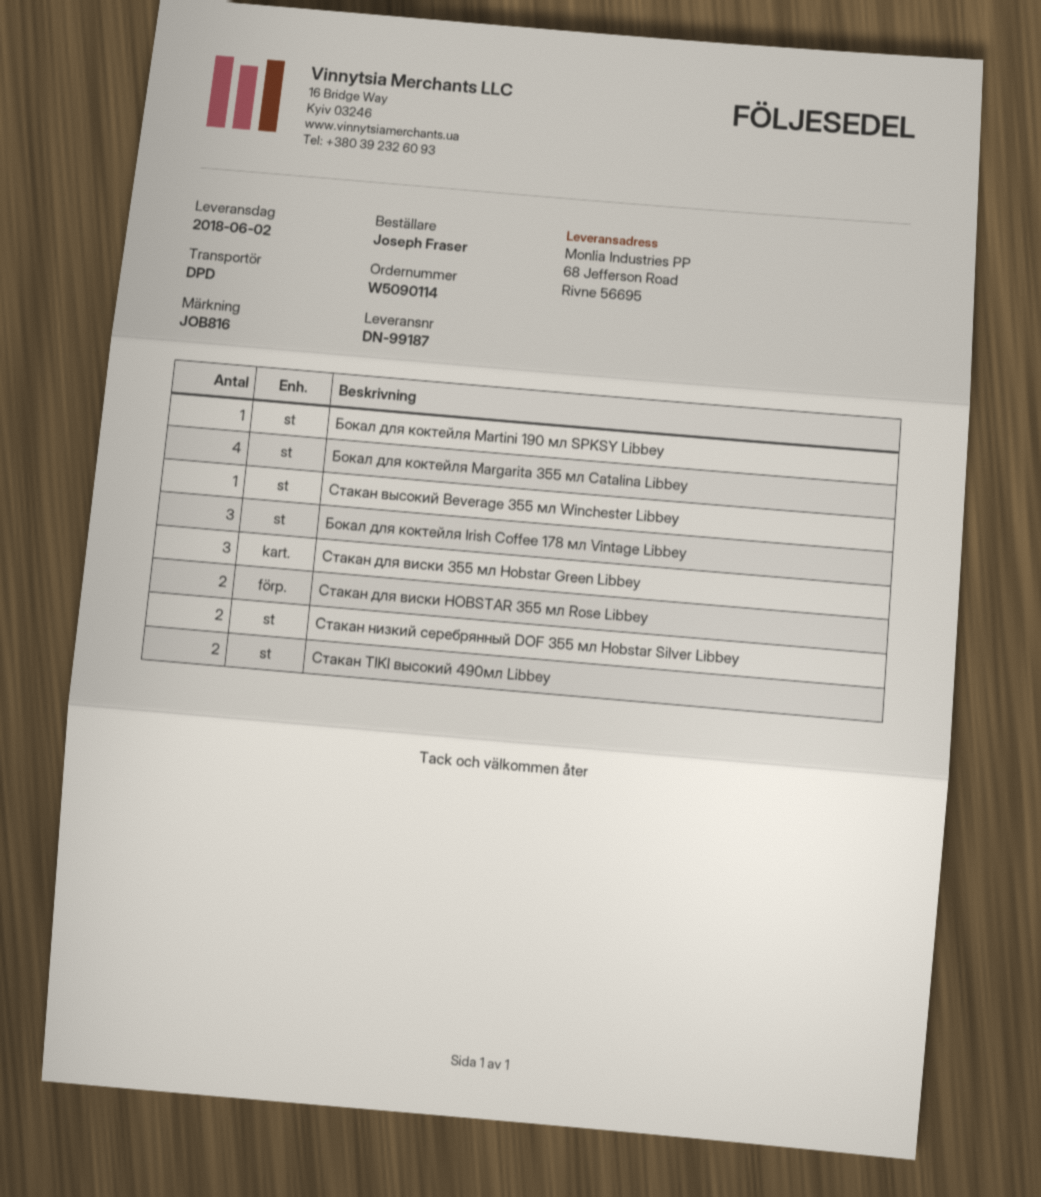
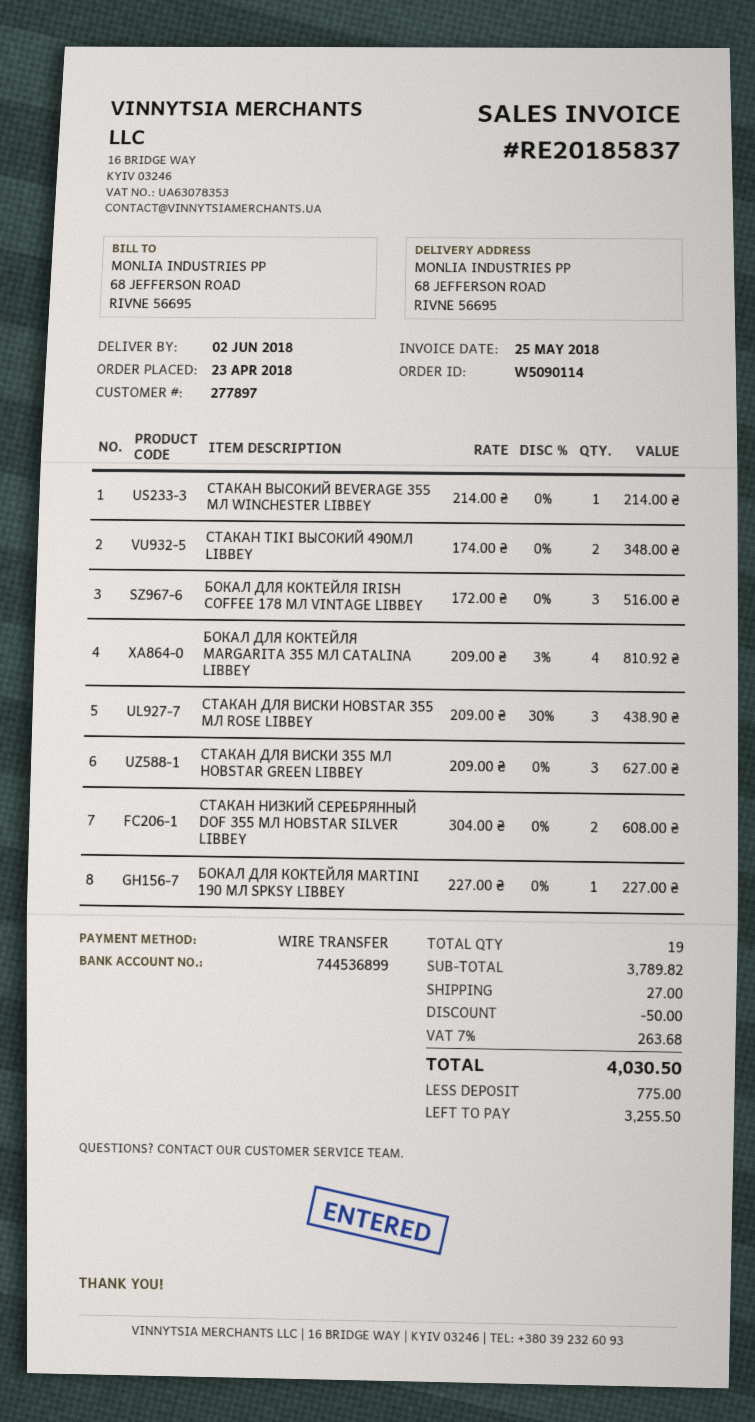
Стакан для виски HOBSTAR 355 мл Rose Libbey: 2 -> 3

